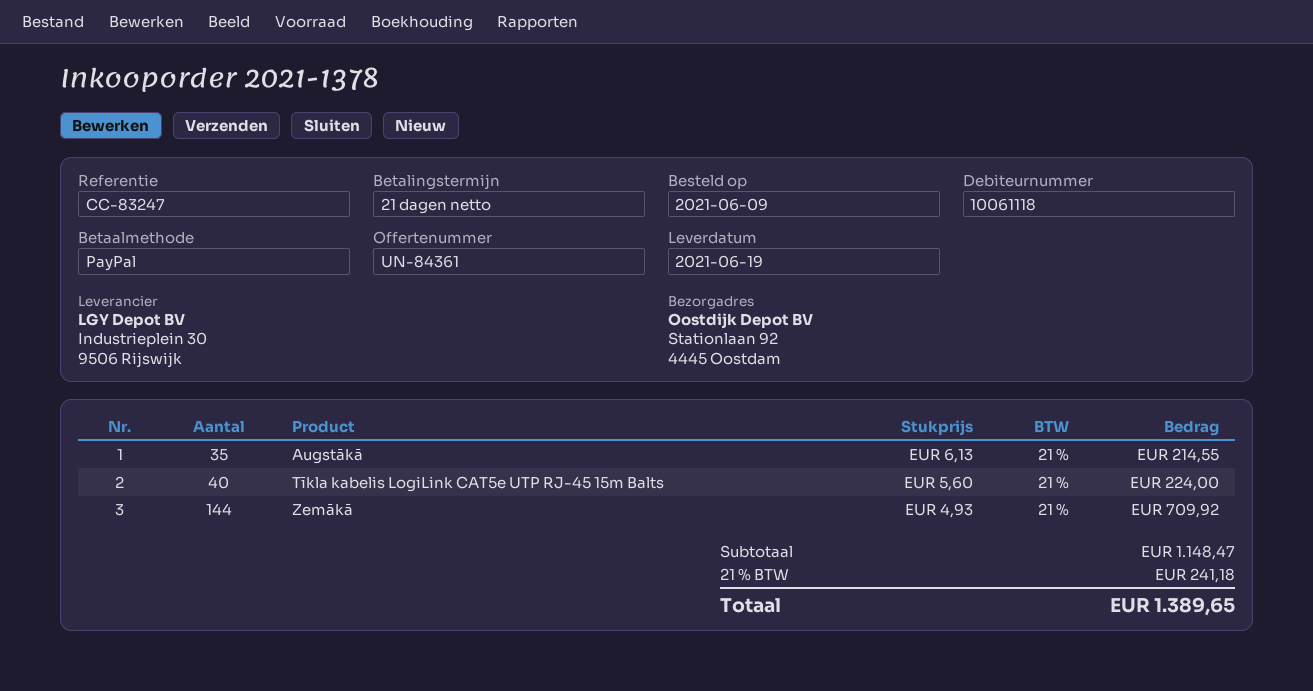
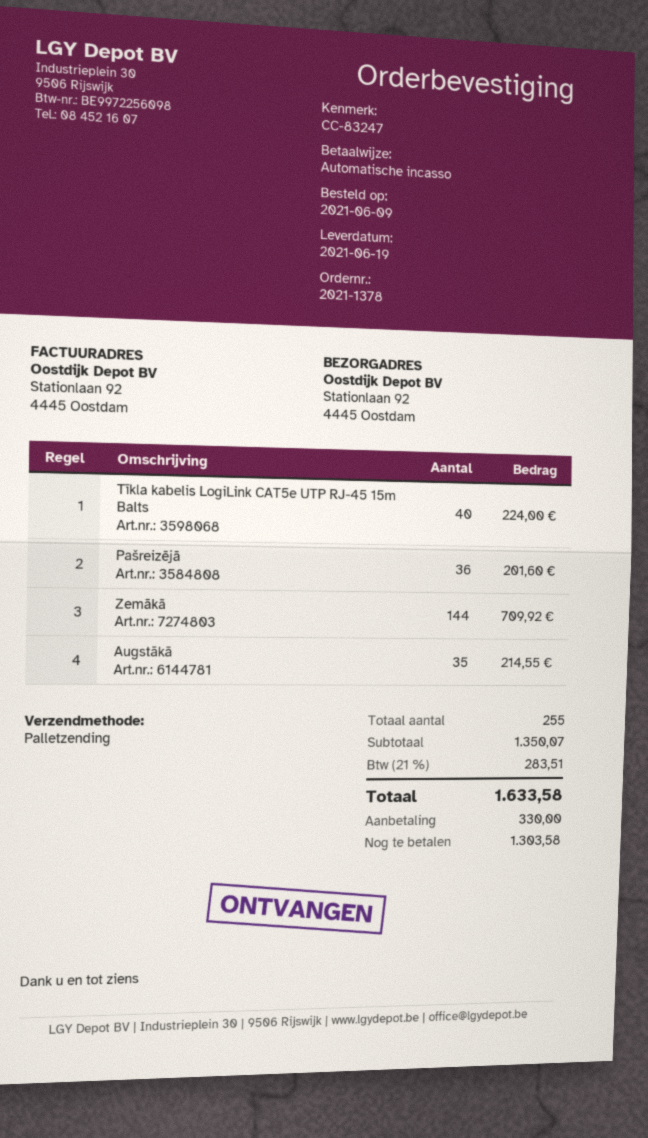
payment method: PayPal -> direct debit
Pašreizējā: none -> 36 for 201.60
subtotal: 1148.47 -> 1350.07
tax: 21% = 241.18 -> 21% = 283.51
total: 1389.65 -> 1633.58

